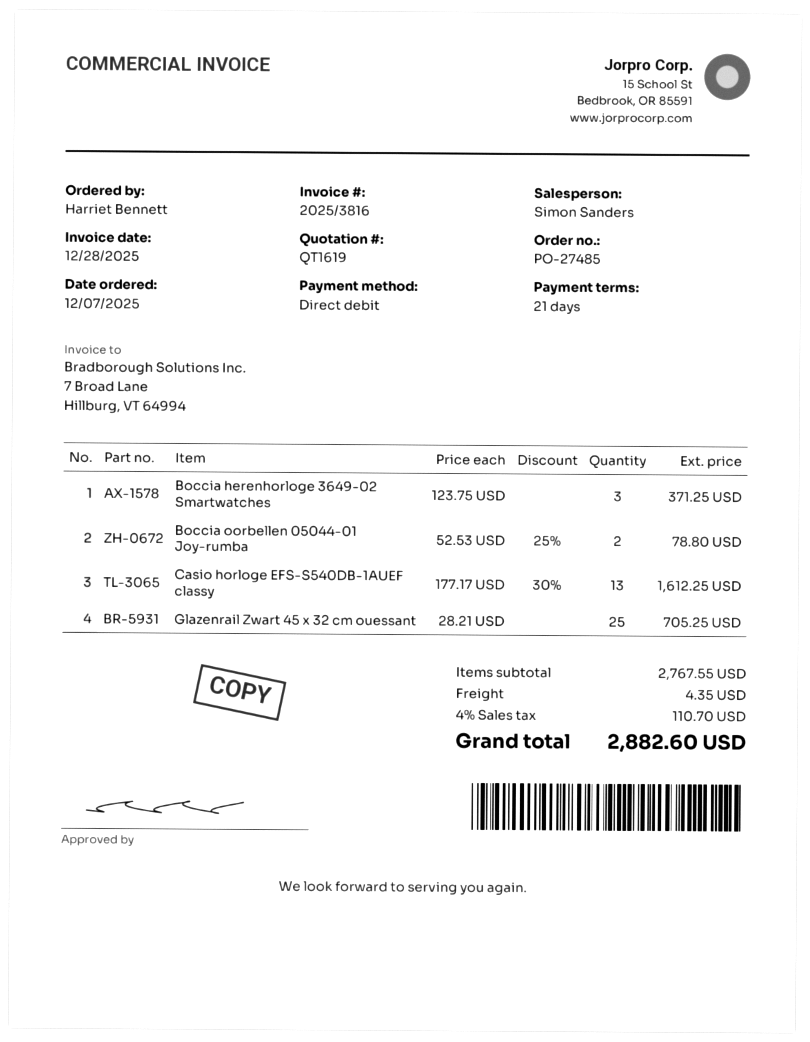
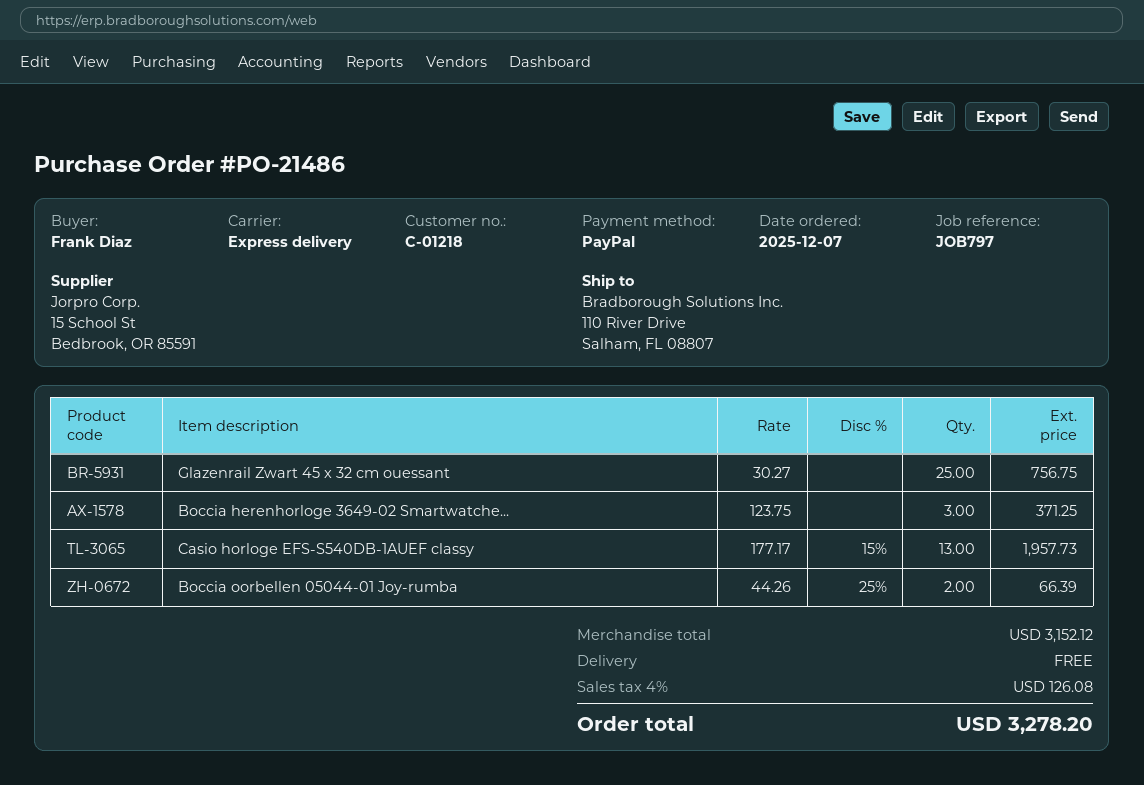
order number: PO-27485 -> PO-21486
ordered by: Harriet Bennett -> Frank Diaz
payment method: direct debit -> PayPal
Boccia oorbellen 05044-01 Joy-rumba: 2 x 52.53 - 25% = 78.80 -> 2 x 44.26 - 25% = 66.39
Casio horloge EFS-S540DB-1AUEF classy: 13 x 177.17 - 30% = 1612.25 -> 13 x 177.17 - 15% = 1957.73
Glazenrail Zwart 45 x 32 cm ouessant: 25 x 28.21 = 705.25 -> 25 x 30.27 = 756.75
subtotal: 2767.55 -> 3152.12
shipping: 4.35 -> 0.00
tax: 4% = 110.70 -> 4% = 126.08
total: 2882.60 -> 3278.20

